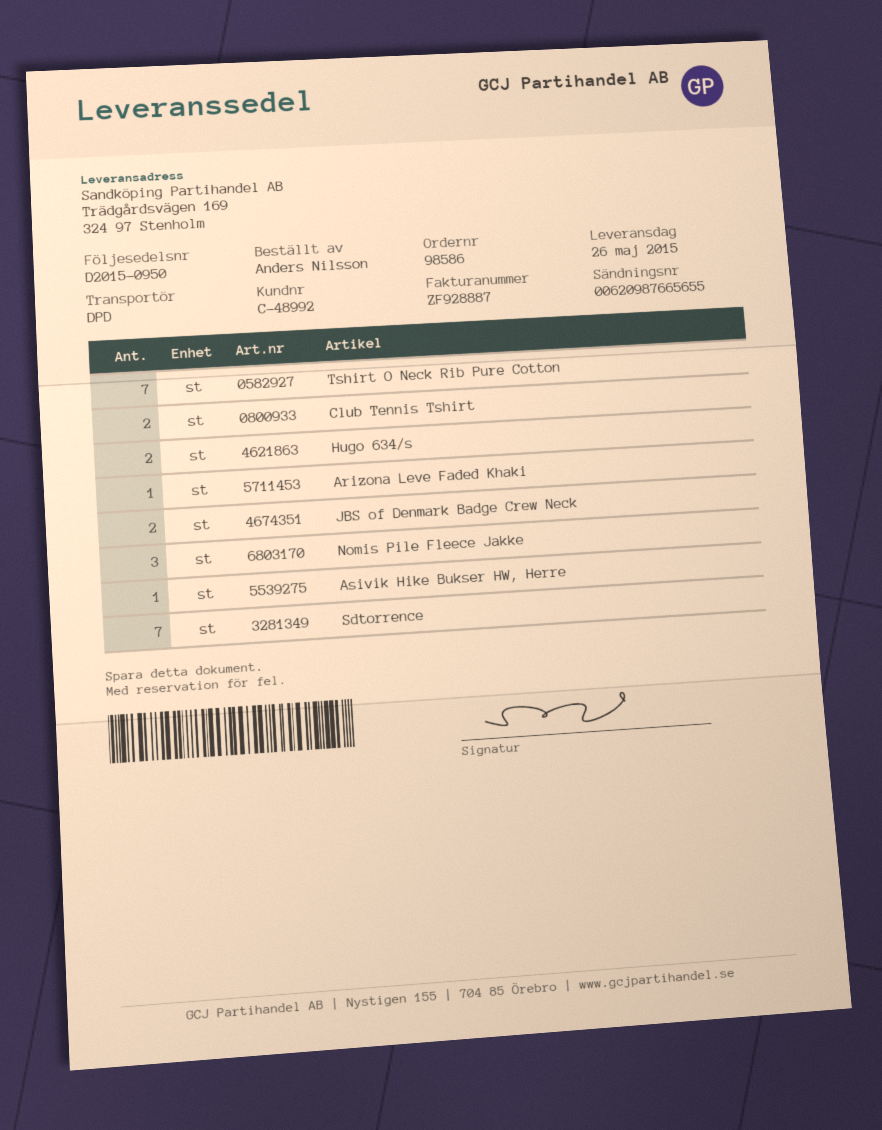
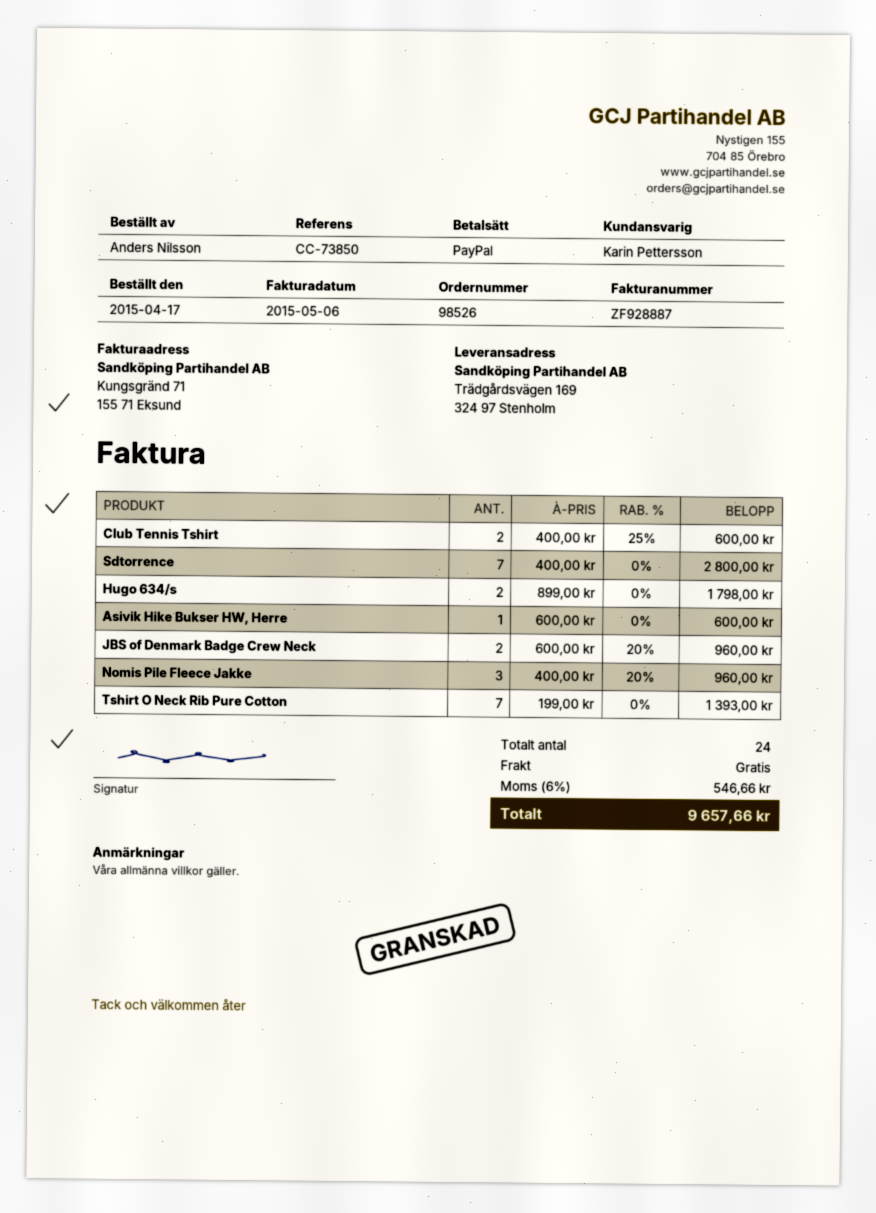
order number: 98586 -> 98526
Arizona Leve Faded Khaki: 1 -> none

